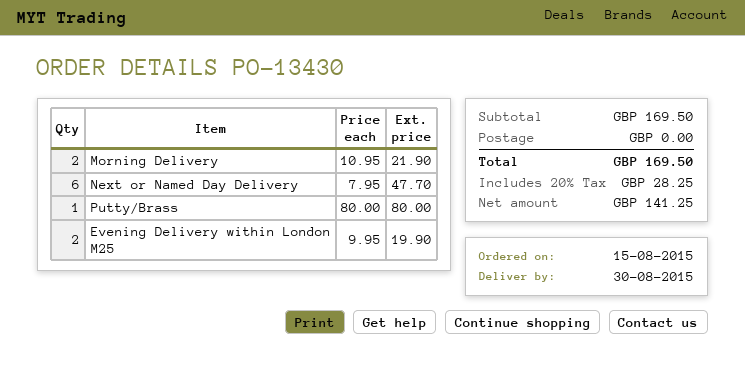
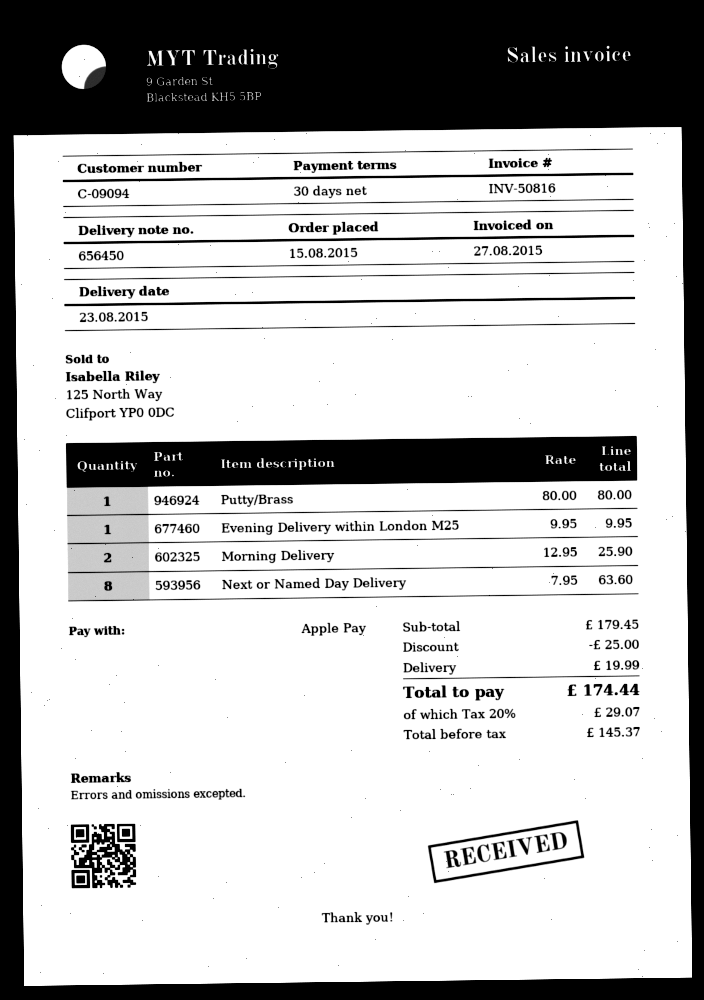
delivery date: 2015-08-30 -> 2015-08-23
Morning Delivery: 2 x 10.95 = 21.90 -> 2 x 12.95 = 25.90
Next or Named Day Delivery: 6 x 7.95 = 47.70 -> 8 x 7.95 = 63.60
Evening Delivery within London M25: 2 x 9.95 = 19.90 -> 1 x 9.95 = 9.95
subtotal: 169.50 -> 179.45
discount: none -> 25.00
shipping: 0.00 -> 19.99
net: 141.25 -> 145.37
tax: 20% = 28.25 -> 20% = 29.07
total: 169.50 -> 174.44

